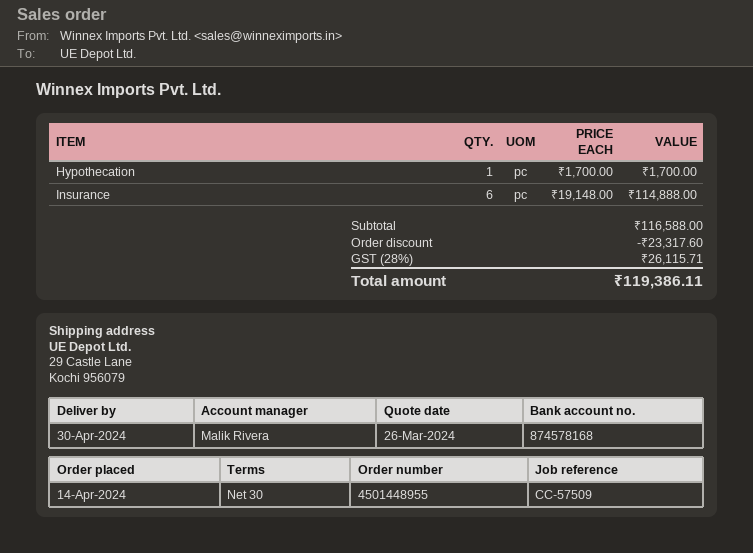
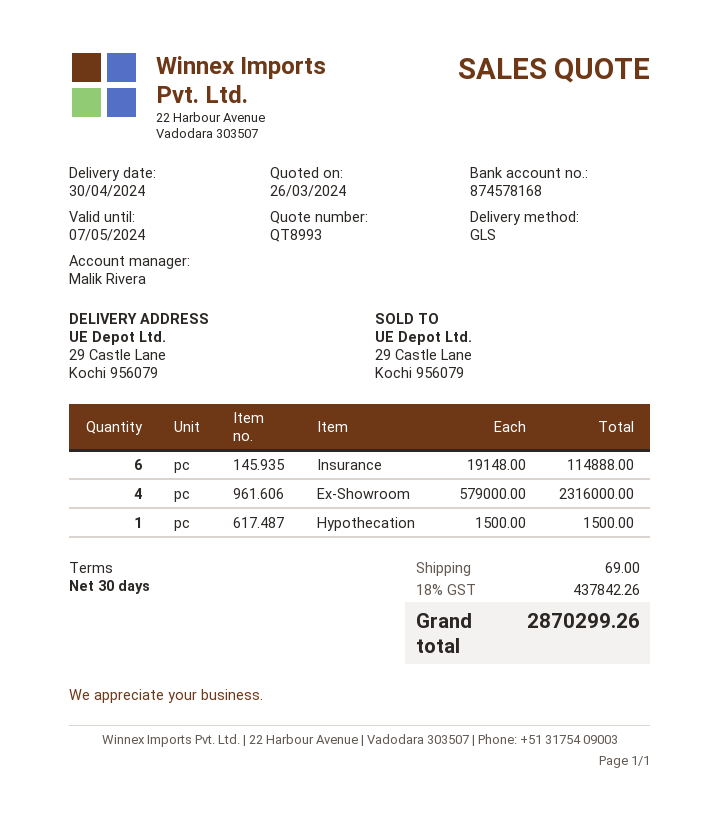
Hypothecation: 1 x 1700.00 = 1700.00 -> 1 x 1500.00 = 1500.00
Ex-Showroom: none -> 4 x 579000.00 = 2316000.00
discount: 23317.60 -> none
shipping: none -> 69.00
tax: 28% = 26115.71 -> 18% = 437842.26
total: 119386.11 -> 2870299.26

